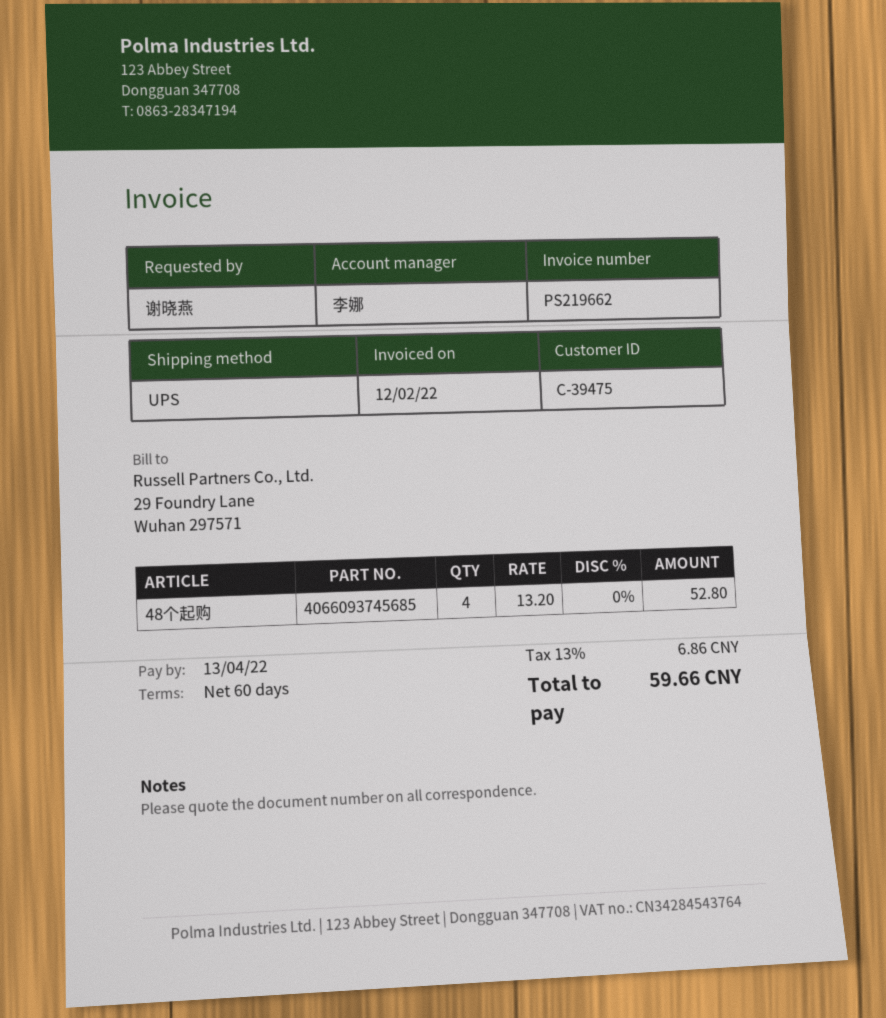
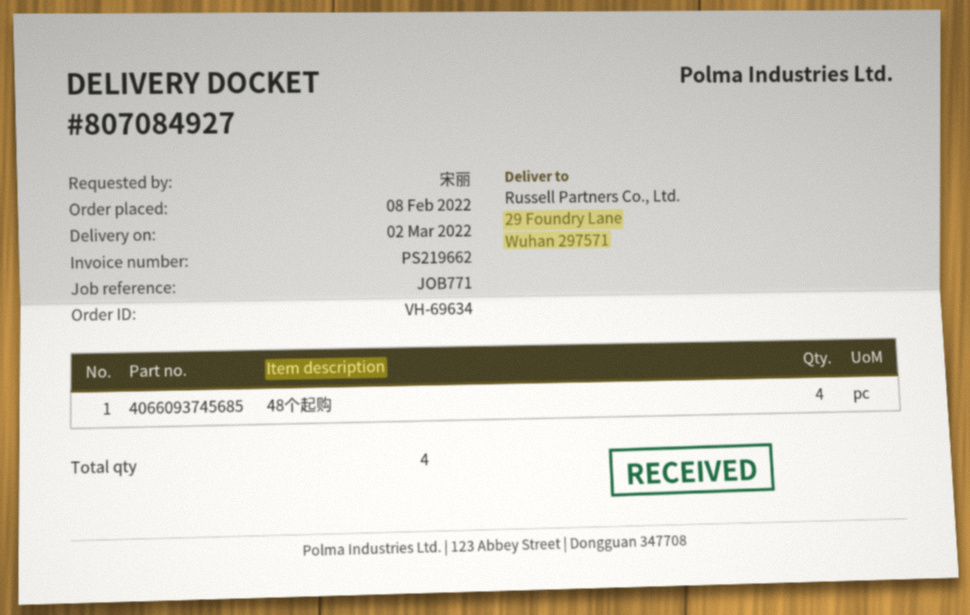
ordered by: 谢晓燕 -> 宋丽

